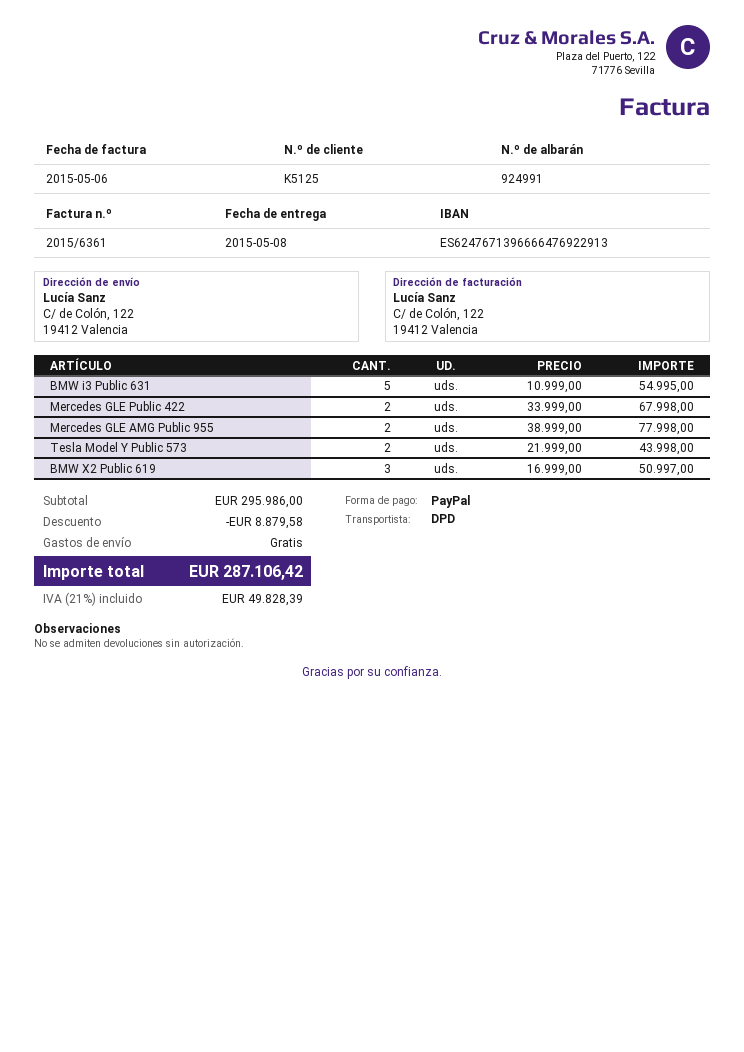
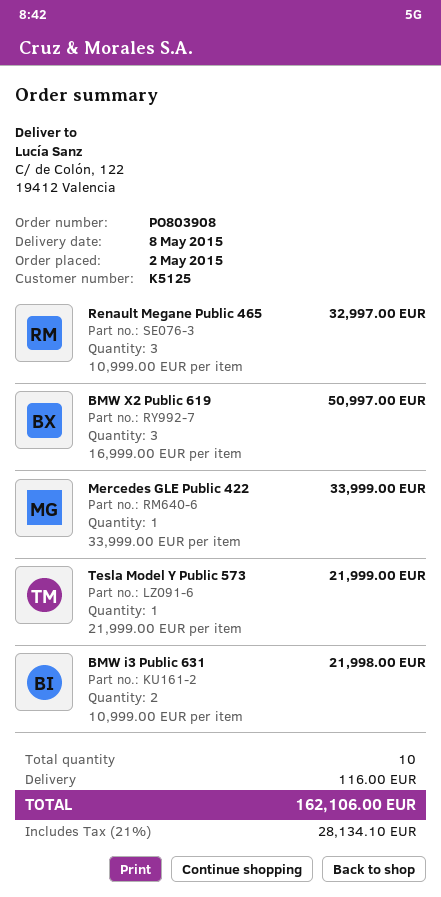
BMW i3 Public 631: 5 x 10999.00 = 54995.00 -> 2 x 10999.00 = 21998.00
Mercedes GLE Public 422: 2 x 33999.00 = 67998.00 -> 1 x 33999.00 = 33999.00
Mercedes GLE AMG Public 955: 2 x 38999.00 = 77998.00 -> none
Tesla Model Y Public 573: 2 x 21999.00 = 43998.00 -> 1 x 21999.00 = 21999.00
Renault Megane Public 465: none -> 3 x 10999.00 = 32997.00
discount: 8879.58 -> none
shipping: 0.00 -> 116.00
tax: 21% = 49828.39 -> 21% = 28134.10
total: 287106.42 -> 162106.00

